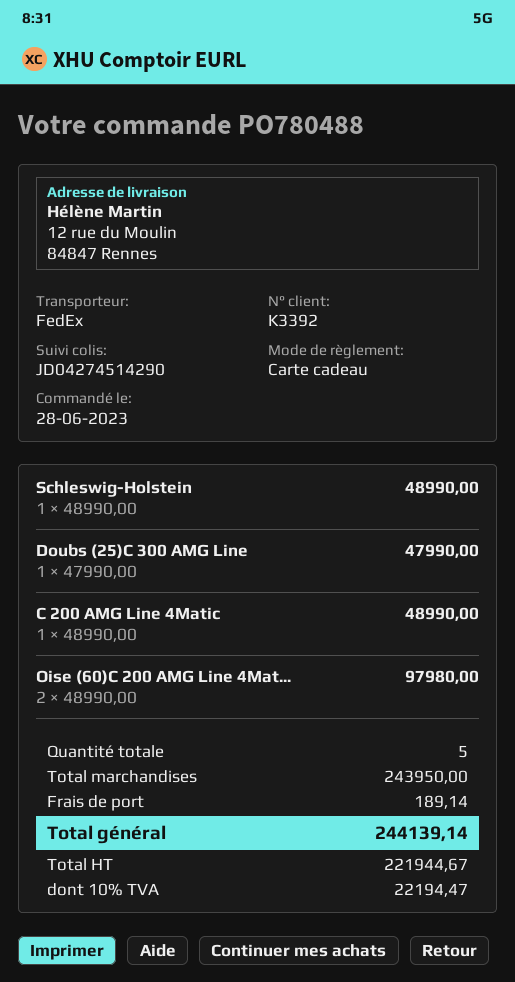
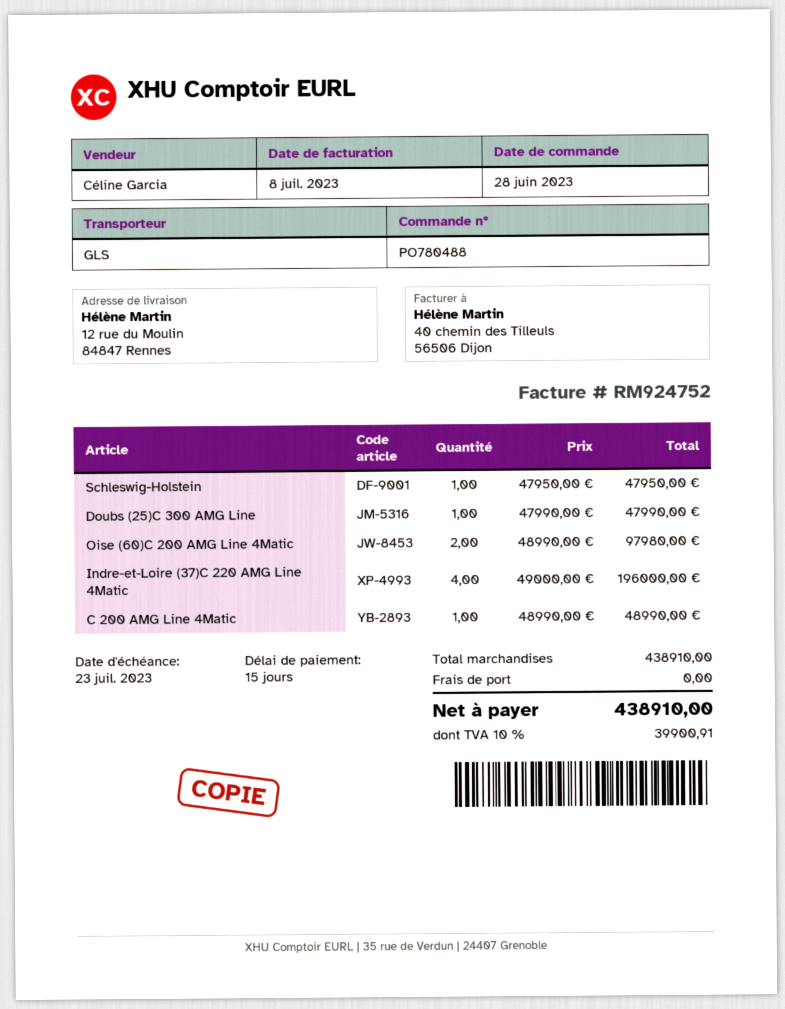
shipping method: FedEx -> GLS
Schleswig-Holstein: 1 x 48990.00 = 48990.00 -> 1 x 47950.00 = 47950.00
Indre-et-Loire (37)C 220 AMG Line 4Matic: none -> 4 x 49000.00 = 196000.00
subtotal: 243950.00 -> 438910.00
shipping: 189.14 -> 0.00
tax: 10% = 22194.47 -> 10% = 39900.91
total: 244139.14 -> 438910.00

